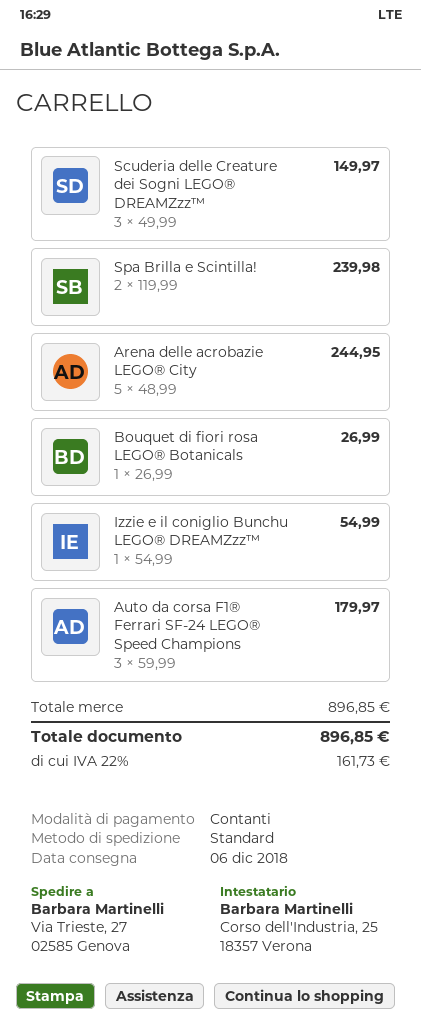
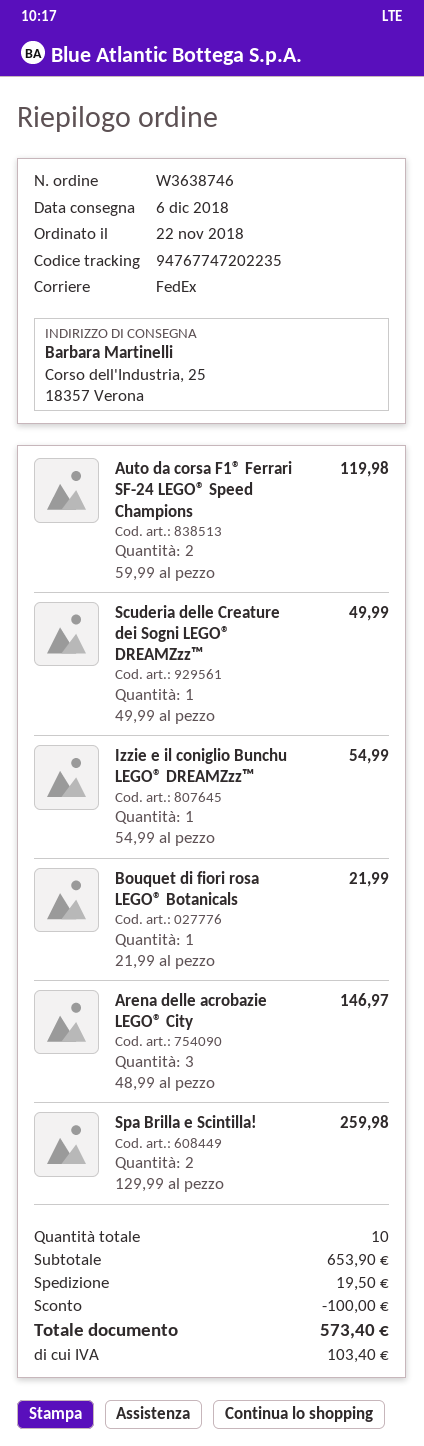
shipping method: standard -> FedEx
ship to: Via Trieste, 27, 02585 Genova -> Corso dell'Industria, 25, 18357 Verona
Scuderia delle Creature dei Sogni LEGO® DREAMZzz™: 3 x 49.99 = 149.97 -> 1 x 49.99 = 49.99
Spa Brilla e Scintilla!: 2 x 119.99 = 239.98 -> 2 x 129.99 = 259.98
Arena delle acrobazie LEGO® City: 5 x 48.99 = 244.95 -> 3 x 48.99 = 146.97
Bouquet di fiori rosa LEGO® Botanicals: 1 x 26.99 = 26.99 -> 1 x 21.99 = 21.99
Auto da corsa F1® Ferrari SF-24 LEGO® Speed Champions: 3 x 59.99 = 179.97 -> 2 x 59.99 = 119.98
subtotal: 896.85 -> 653.90
discount: none -> 100.00
shipping: none -> 19.50
tax: 161.73 -> 103.40
total: 896.85 -> 573.40

